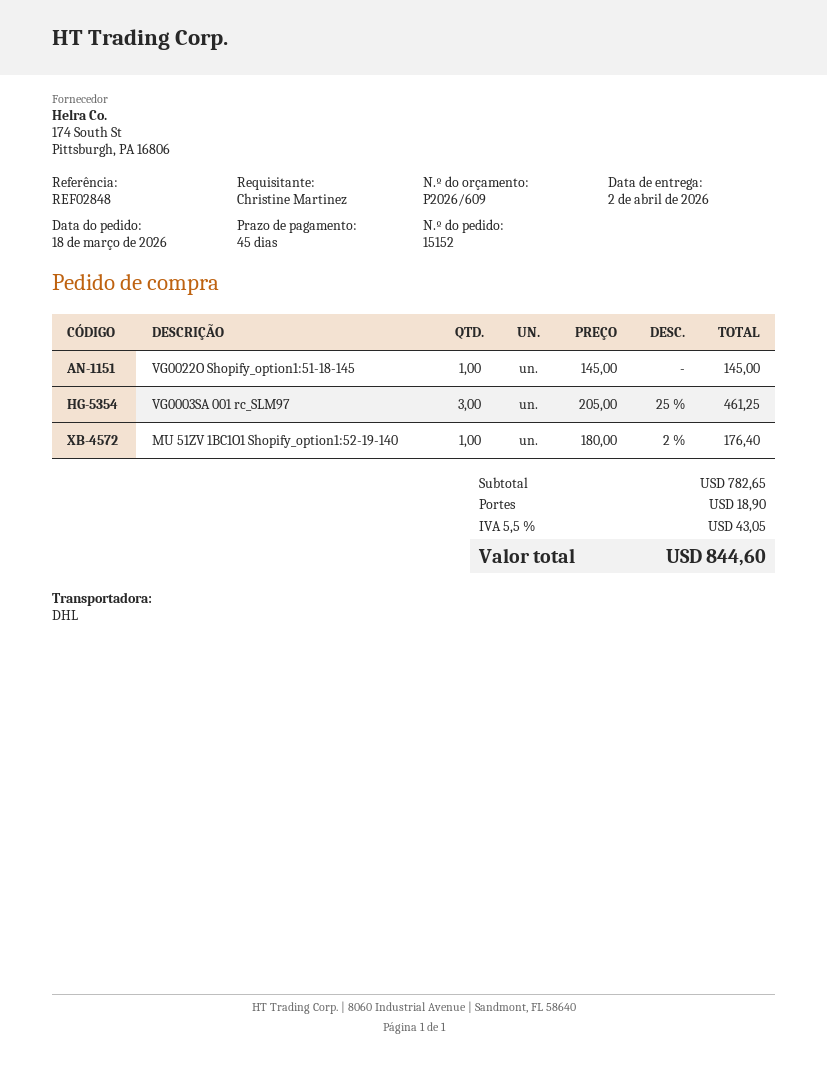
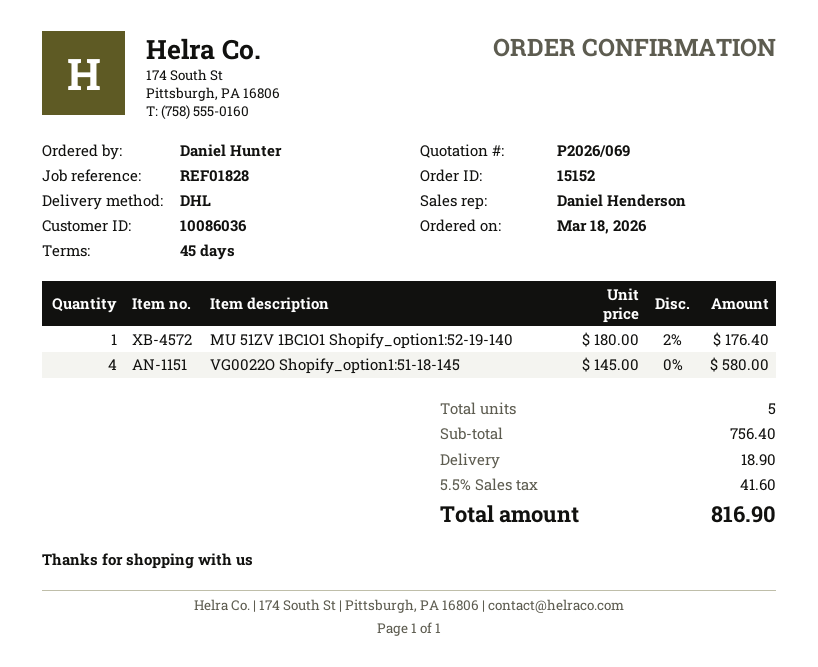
quote number: P2026/609 -> P2026/069
reference: REF02848 -> REF01828
ordered by: Christine Martinez -> Daniel Hunter
VG0022O Shopify_option1:51-18-145: 1 x 145.00 = 145.00 -> 4 x 145.00 = 580.00
VG0003SA 001 rc_SLM97: 3 x 205.00 - 25% = 461.25 -> none
subtotal: 782.65 -> 756.40
tax: 5.5% = 43.05 -> 5.5% = 41.60
total: 844.60 -> 816.90

